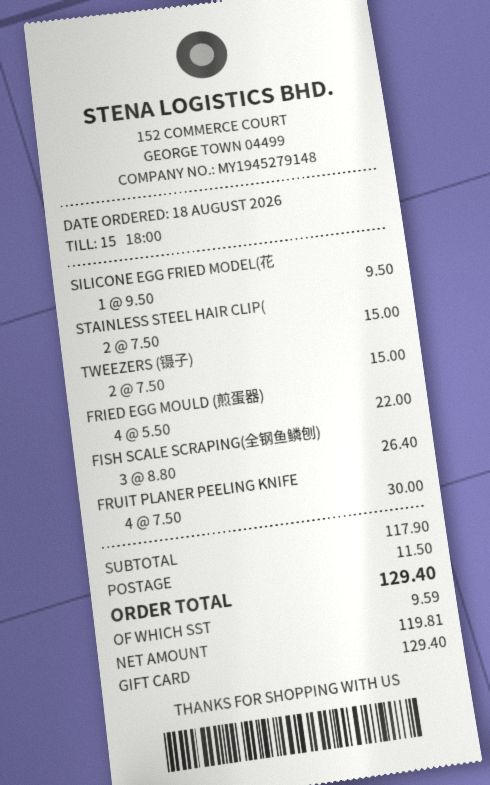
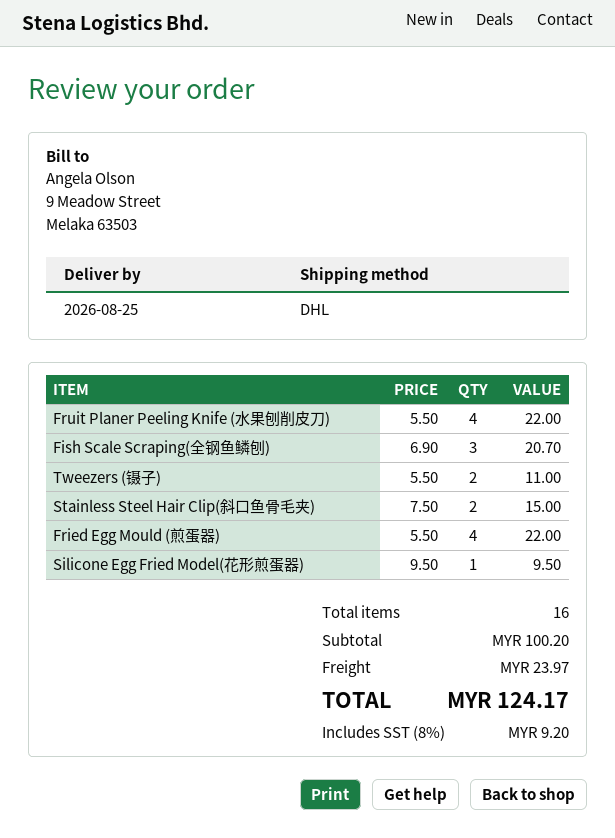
TWEEZERS (镊子): 2 x 7.50 = 15.00 -> 2 x 5.50 = 11.00
FISH SCALE SCRAPING(全钢鱼鳞刨): 3 x 8.80 = 26.40 -> 3 x 6.90 = 20.70
FRUIT PLANER PEELING KNIFE: 4 x 7.50 = 30.00 -> 4 x 5.50 = 22.00
subtotal: 117.90 -> 100.20
shipping: 11.50 -> 23.97
tax: 9.59 -> 9.20
total: 129.40 -> 124.17

